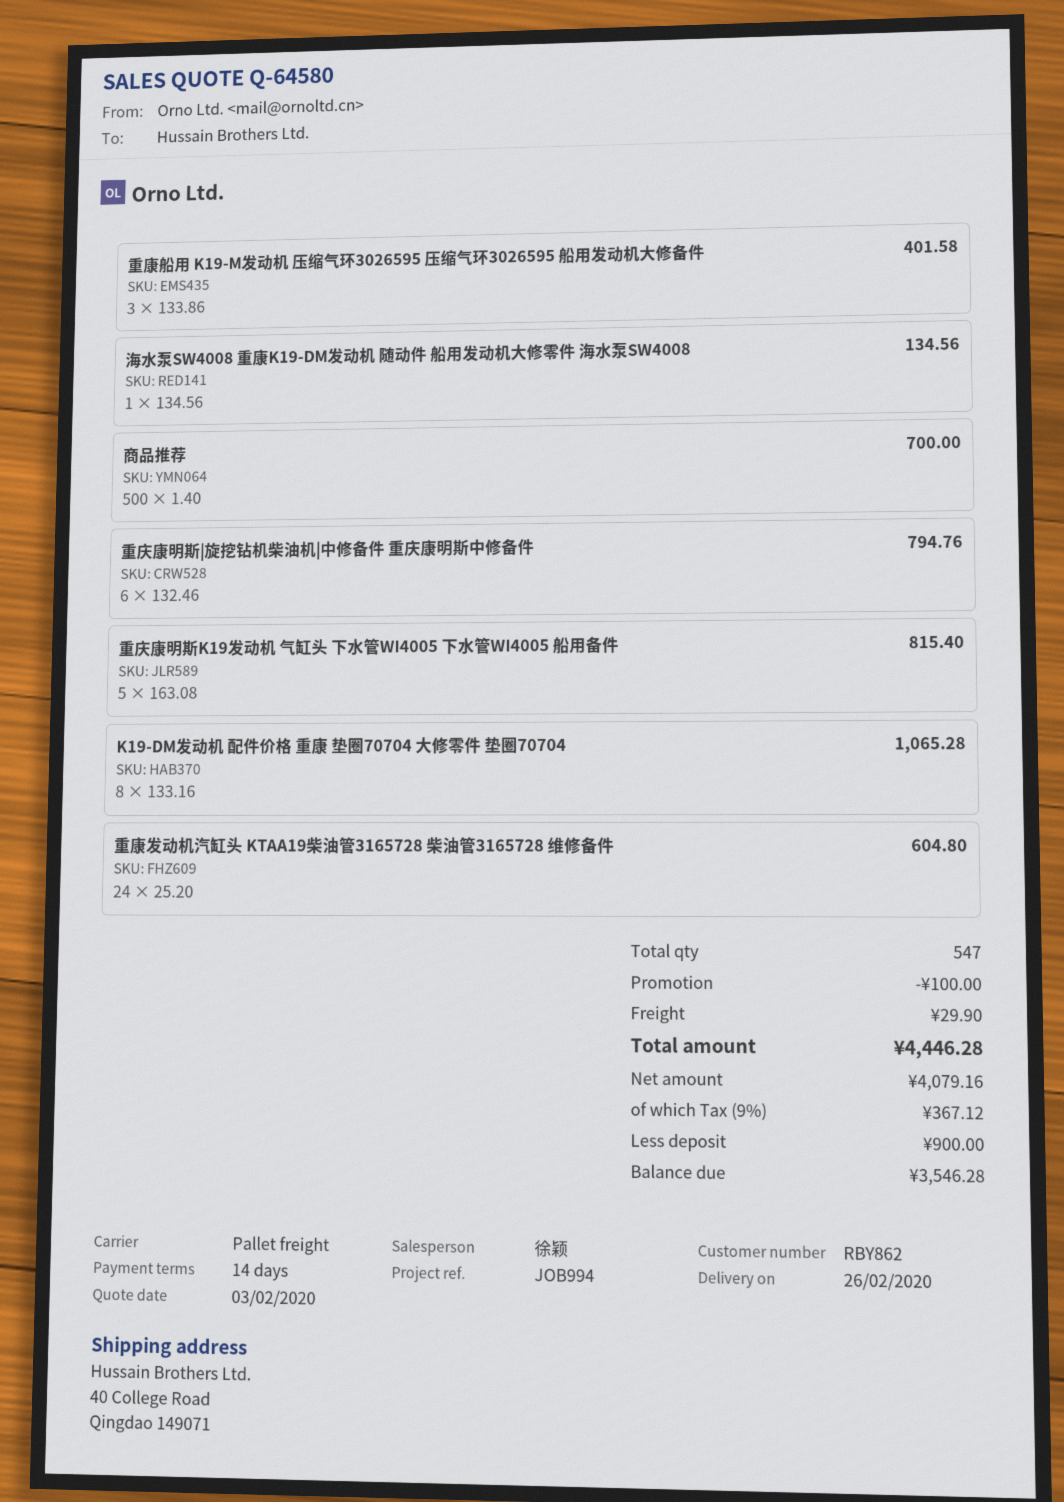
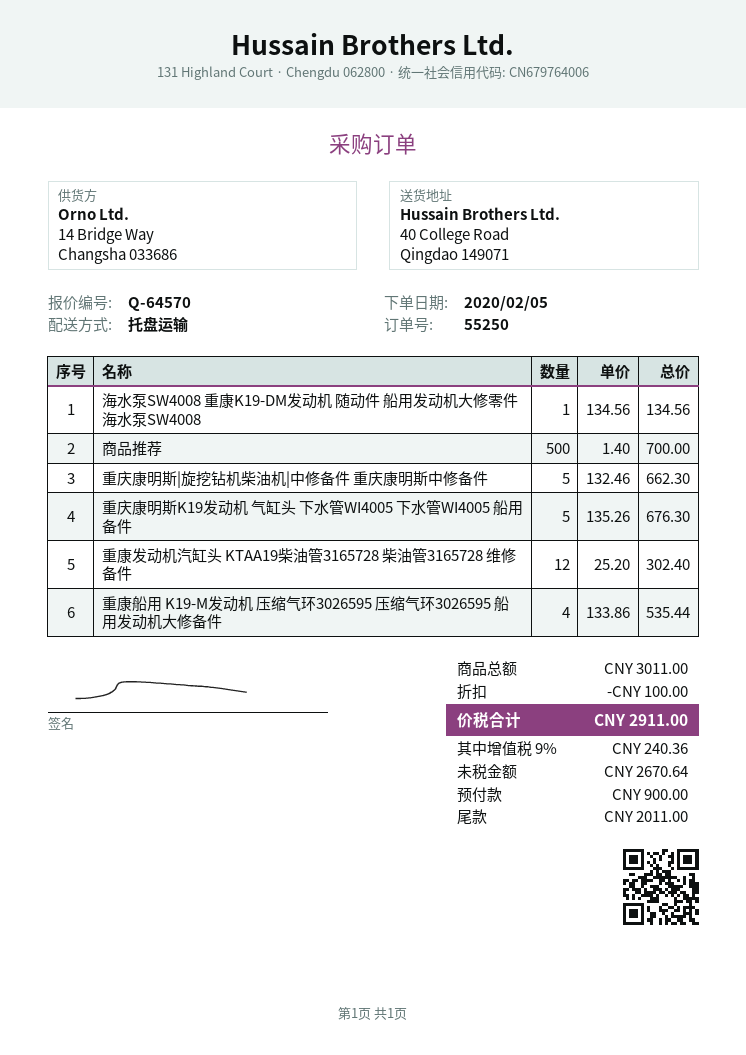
quote number: Q-64580 -> Q-64570
重康船用 K19-M发动机 压缩气环3026595 压缩气环3026595 船用发动机大修备件: 3 x 133.86 = 401.58 -> 4 x 133.86 = 535.44
重庆康明斯|旋挖钻机柴油机|中修备件 重庆康明斯中修备件: 6 x 132.46 = 794.76 -> 5 x 132.46 = 662.30
重庆康明斯K19发动机 气缸头 下水管WI4005 下水管WI4005 船用备件: 5 x 163.08 = 815.40 -> 5 x 135.26 = 676.30
K19-DM发动机 配件价格 重康 垫圈70704 大修零件 垫圈70704: 8 x 133.16 = 1065.28 -> none
重康发动机汽缸头 KTAA19柴油管3165728 柴油管3165728 维修备件: 24 x 25.20 = 604.80 -> 12 x 25.20 = 302.40
shipping: 29.90 -> none
net: 4079.16 -> 2670.64
tax: 9% = 367.12 -> 9% = 240.36
total: 4446.28 -> 2911.00
balance: 3546.28 -> 2011.00

